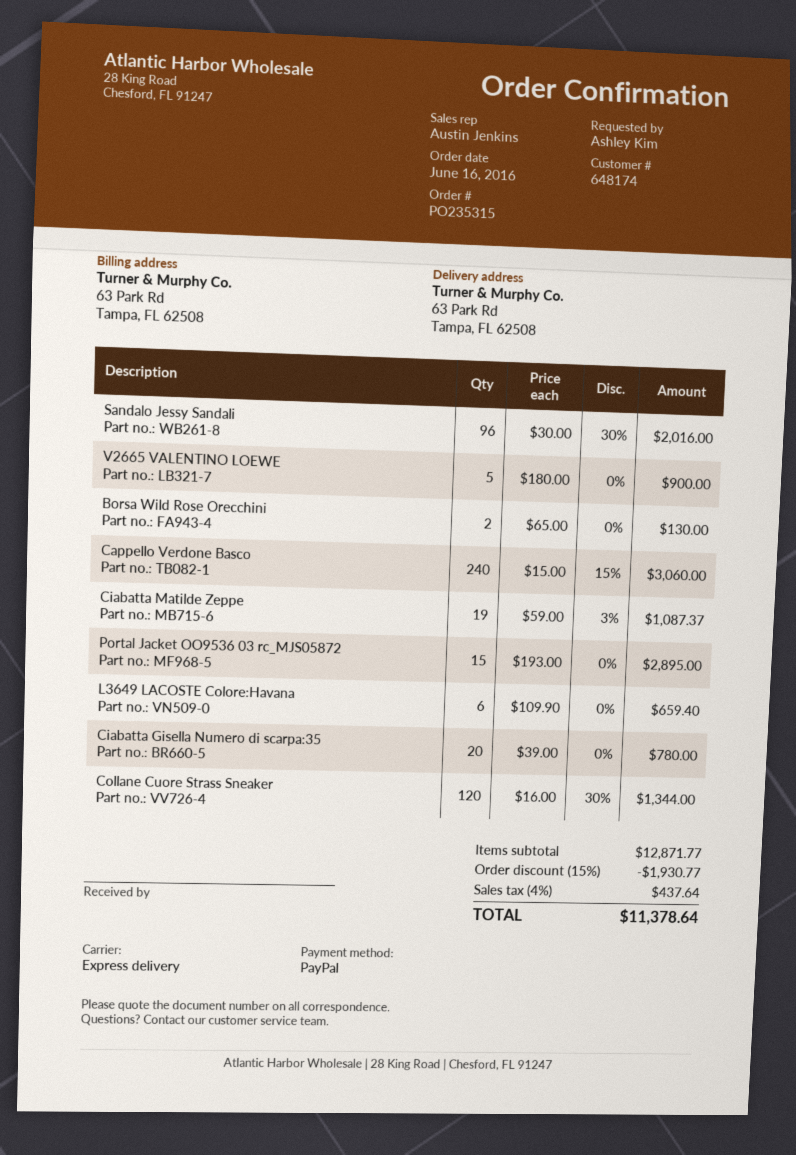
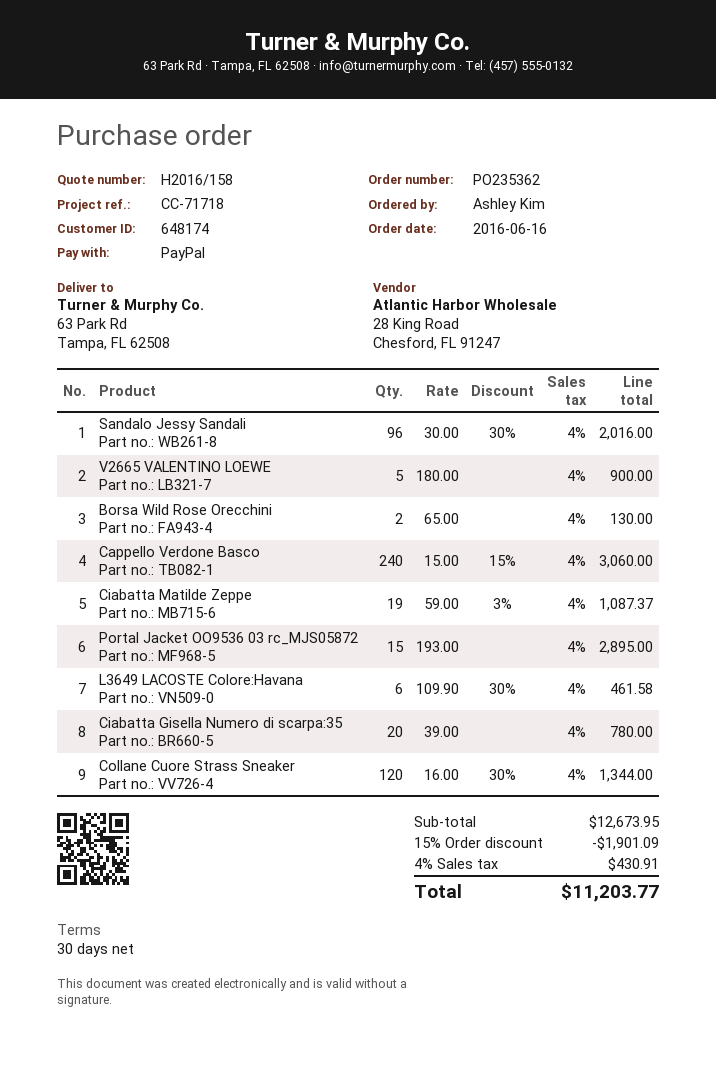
order number: PO235315 -> PO235362
L3649 LACOSTE Colore:Havana: 6 x 109.90 = 659.40 -> 6 x 109.90 - 30% = 461.58
subtotal: 12871.77 -> 12673.95
discount: 15% = 1930.77 -> 15% = 1901.09
tax: 4% = 437.64 -> 4% = 430.91
total: 11378.64 -> 11203.77

